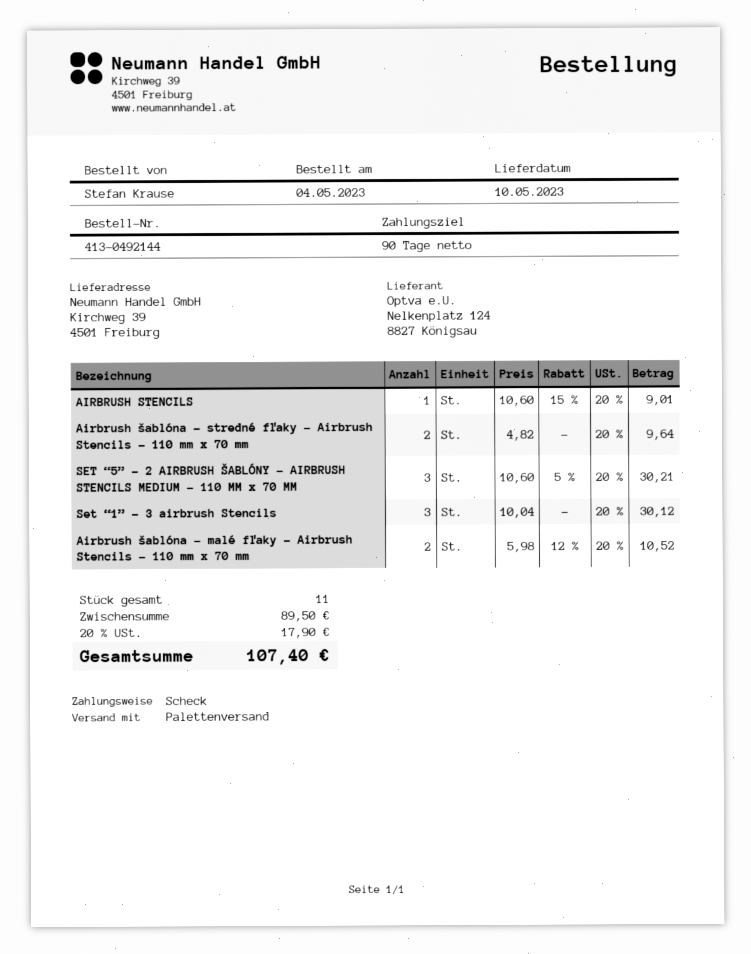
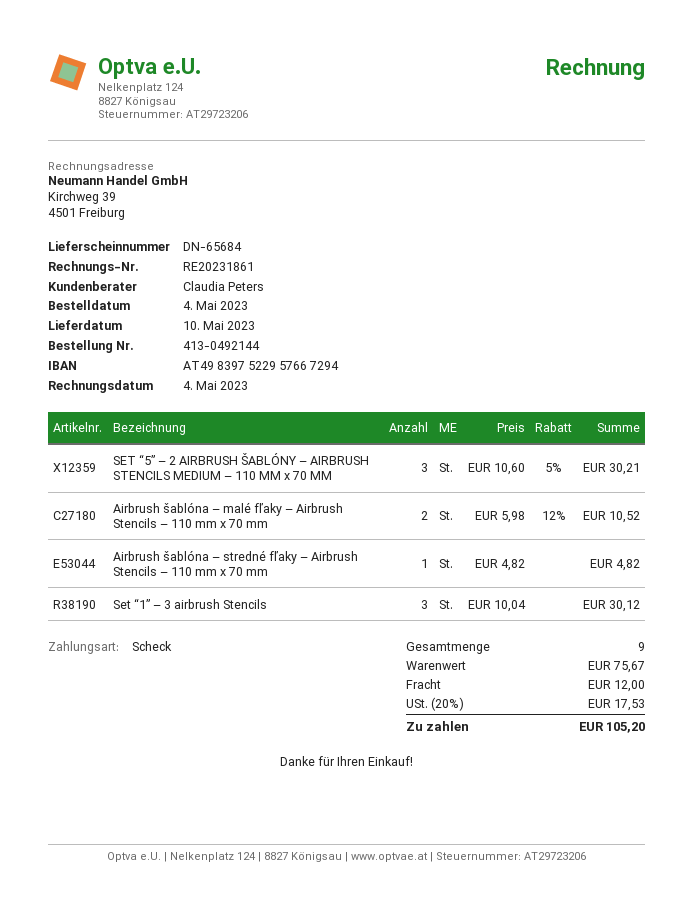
AIRBRUSH STENCILS: 1 x 10.60 - 15% = 9.01 -> none
Airbrush šablóna – stredné fľaky – Airbrush Stencils – 110 mm x 70 mm: 2 x 4.82 = 9.64 -> 1 x 4.82 = 4.82
total quantity: 11 -> 9
subtotal: 89.50 -> 75.67
shipping: none -> 12.00
tax: 20% = 17.90 -> 20% = 17.53
total: 107.40 -> 105.20

